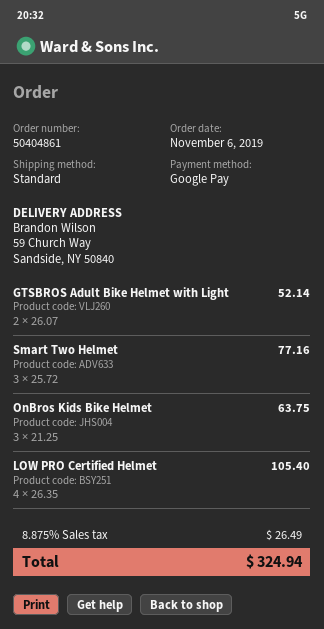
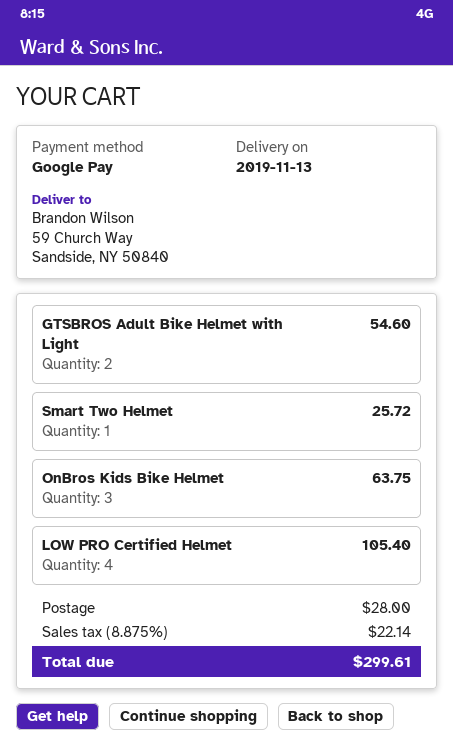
GTSBROS Adult Bike Helmet with Light: 2 for 52.14 -> 2 for 54.60
Smart Two Helmet: 3 for 77.16 -> 1 for 25.72
shipping: none -> 28.00
tax: 8.875% = 26.49 -> 8.875% = 22.14
total: 324.94 -> 299.61

